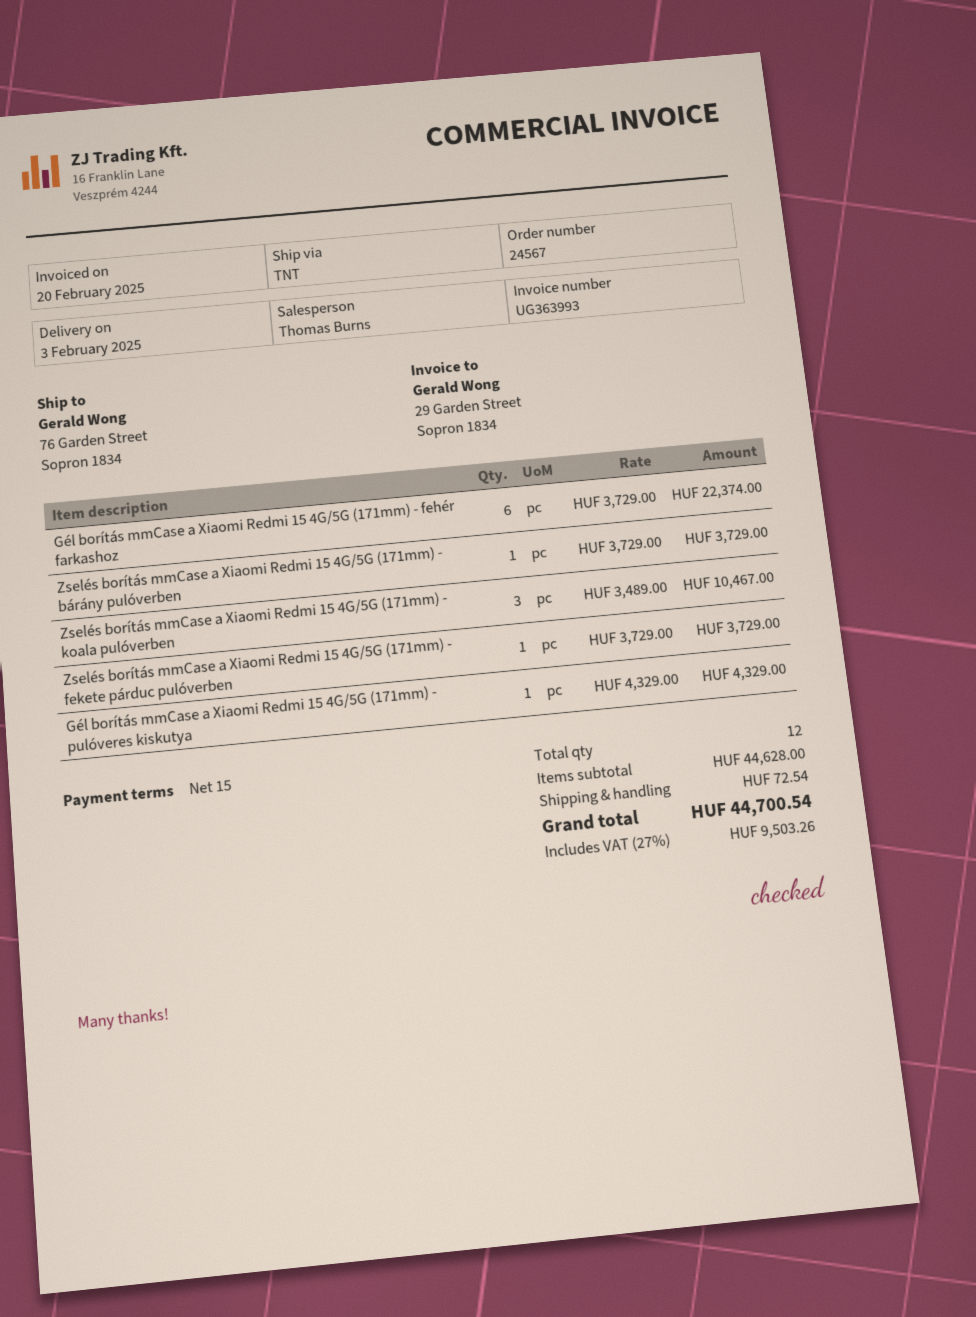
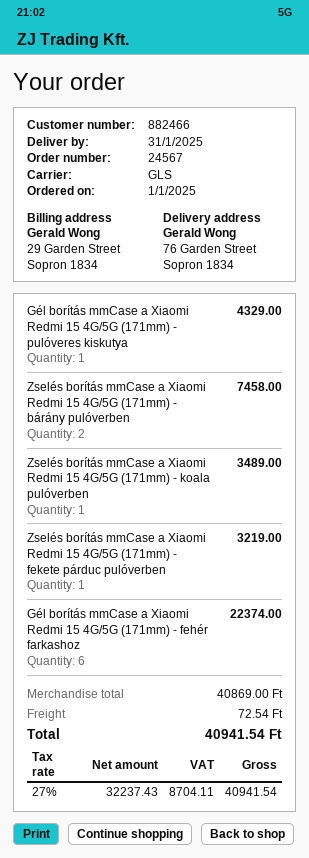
delivery date: 2025-02-03 -> 2025-01-31
shipping method: TNT -> GLS
Zselés borítás mmCase a Xiaomi Redmi 15 4G/5G (171mm) - bárány pulóverben: 1 for 3729.00 -> 2 for 7458.00
Zselés borítás mmCase a Xiaomi Redmi 15 4G/5G (171mm) - koala pulóverben: 3 for 10467.00 -> 1 for 3489.00
Zselés borítás mmCase a Xiaomi Redmi 15 4G/5G (171mm) - fekete párduc pulóverben: 1 for 3729.00 -> 1 for 3219.00
subtotal: 44628.00 -> 40869.00
tax: 27% = 9503.26 -> 27% = 8704.11
total: 44700.54 -> 40941.54

